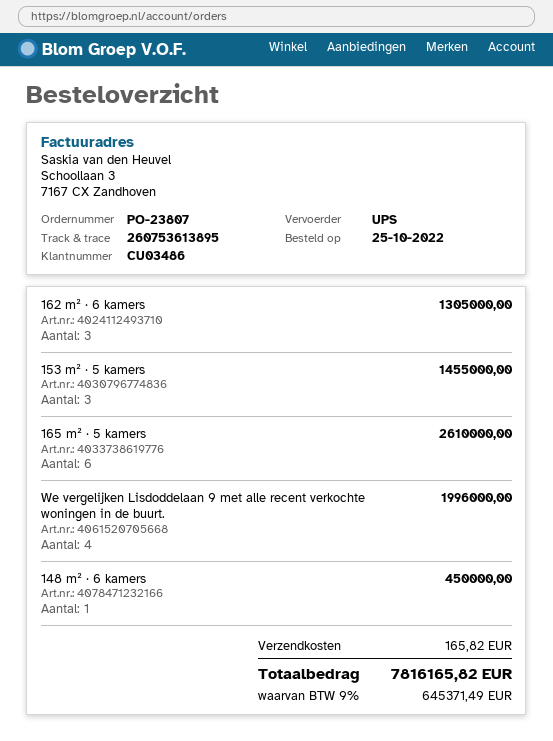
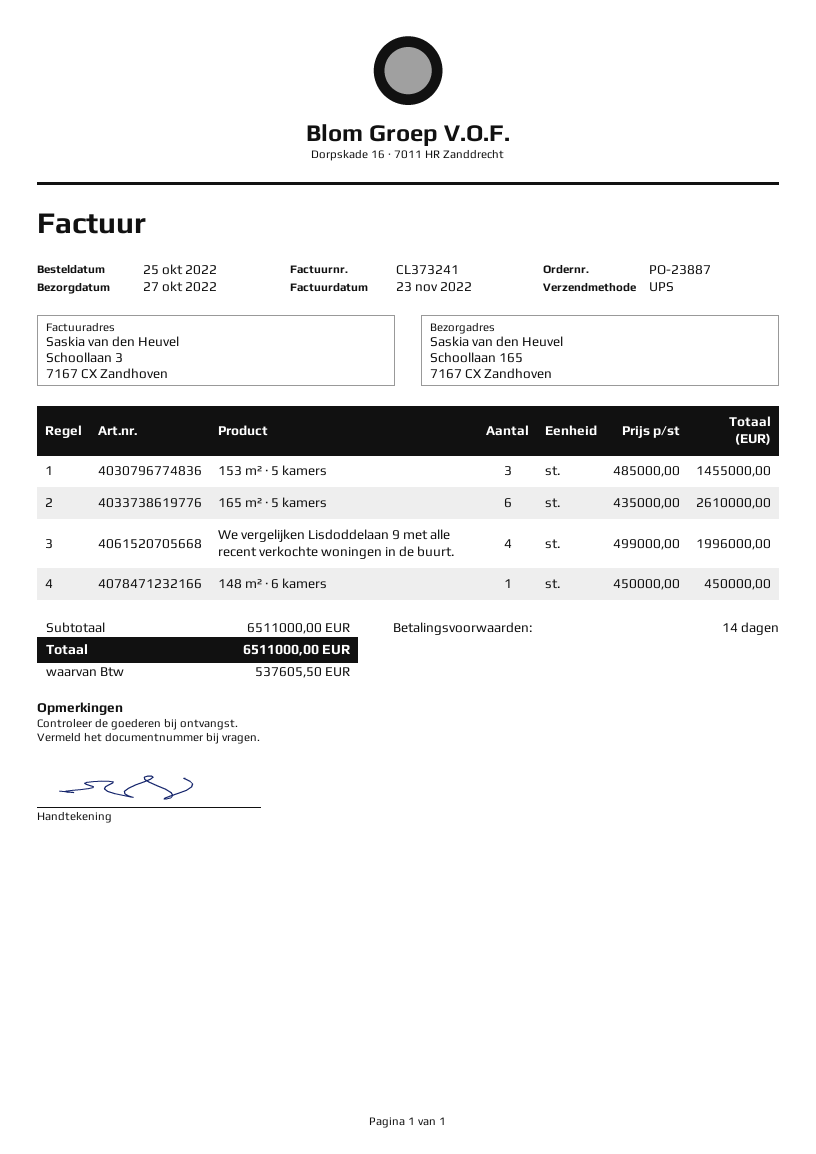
order number: PO-23807 -> PO-23887
162 m² · 6 kamers: 3 for 1305000.00 -> none
shipping: 165.82 -> none
tax: 645371.49 -> 537605.50
total: 7816165.82 -> 6511000.00

